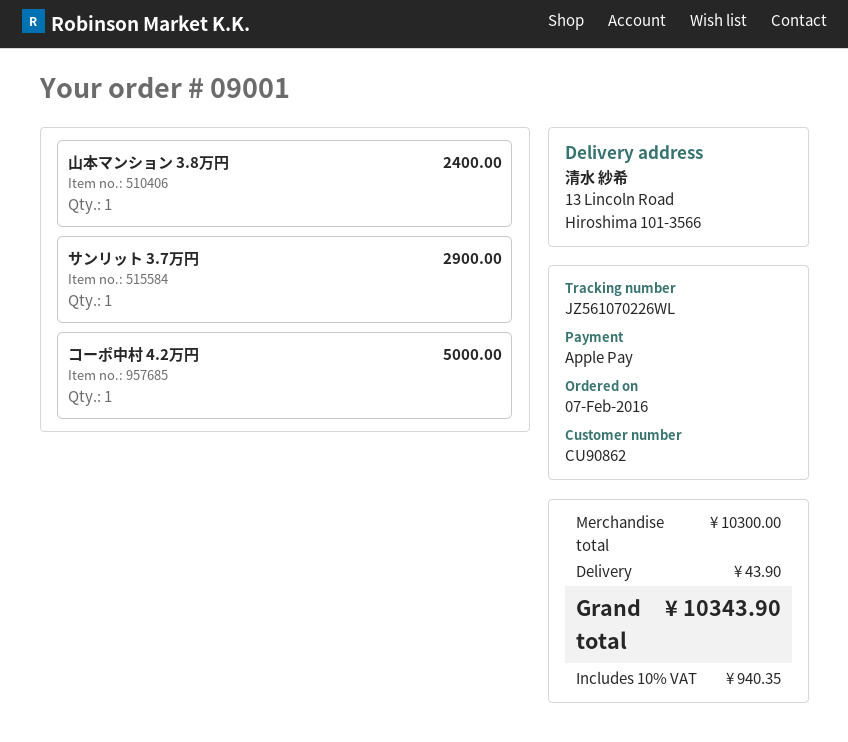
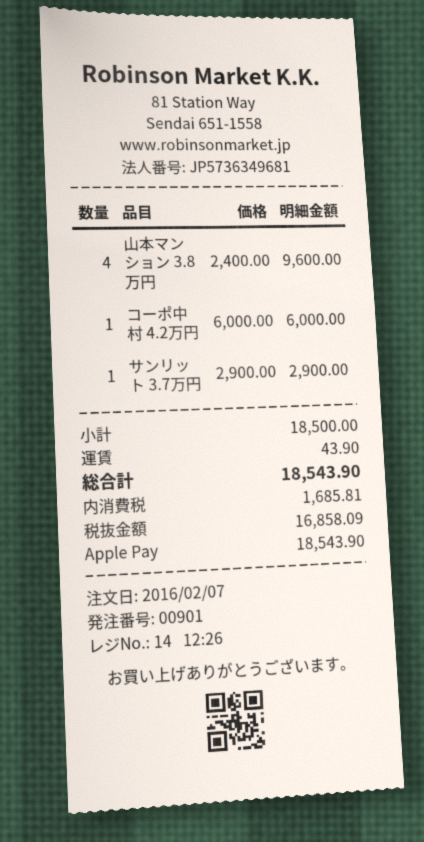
order number: 09001 -> 00901
山本マンション 3.8万円: 1 for 2400.00 -> 4 for 9600.00
コーポ中村 4.2万円: 1 for 5000.00 -> 1 for 6000.00
subtotal: 10300.00 -> 18500.00
tax: 940.35 -> 1685.81
total: 10343.90 -> 18543.90

